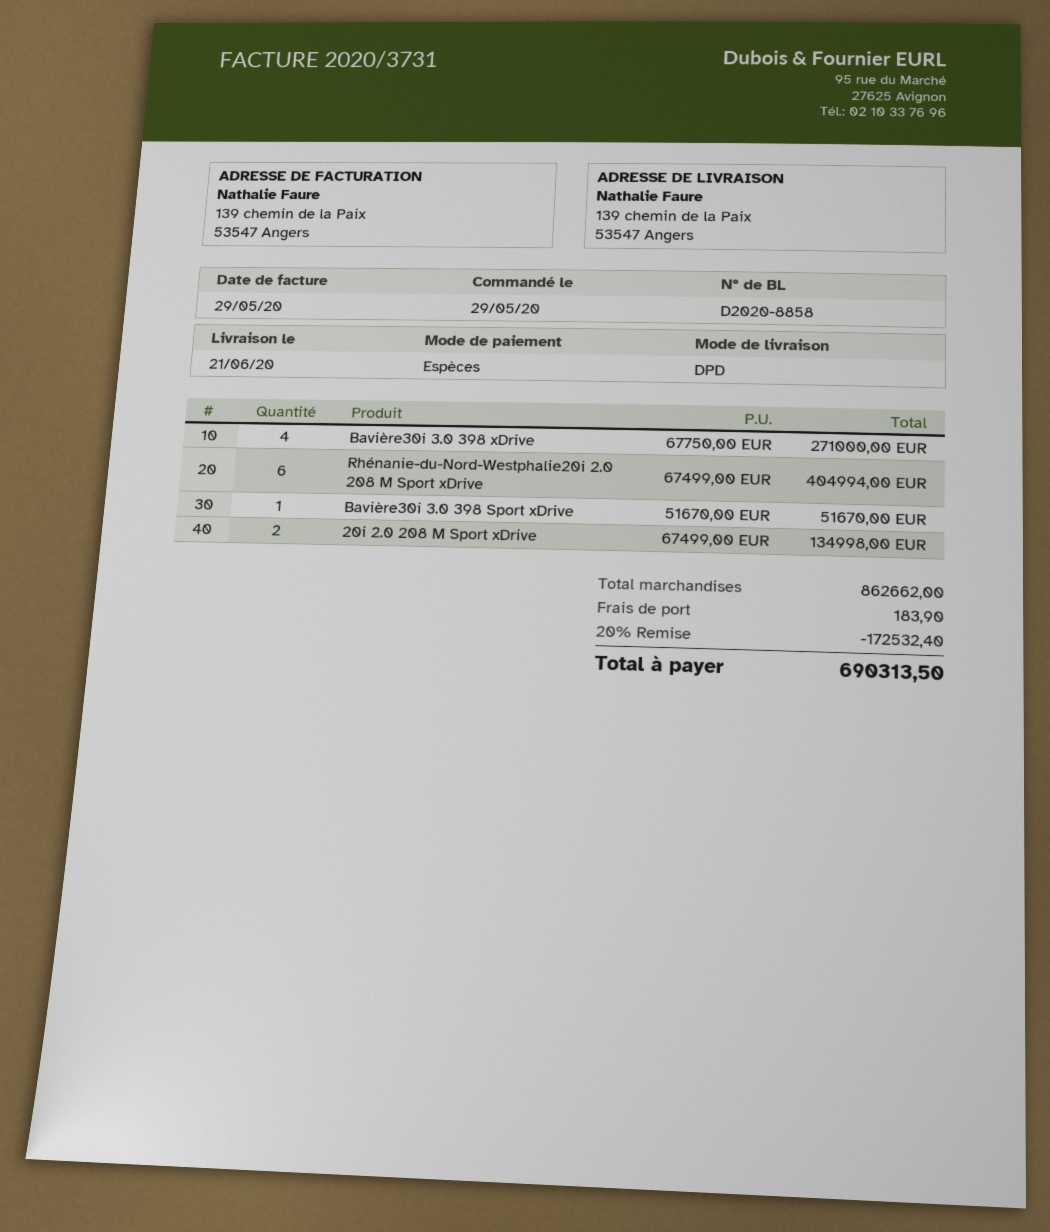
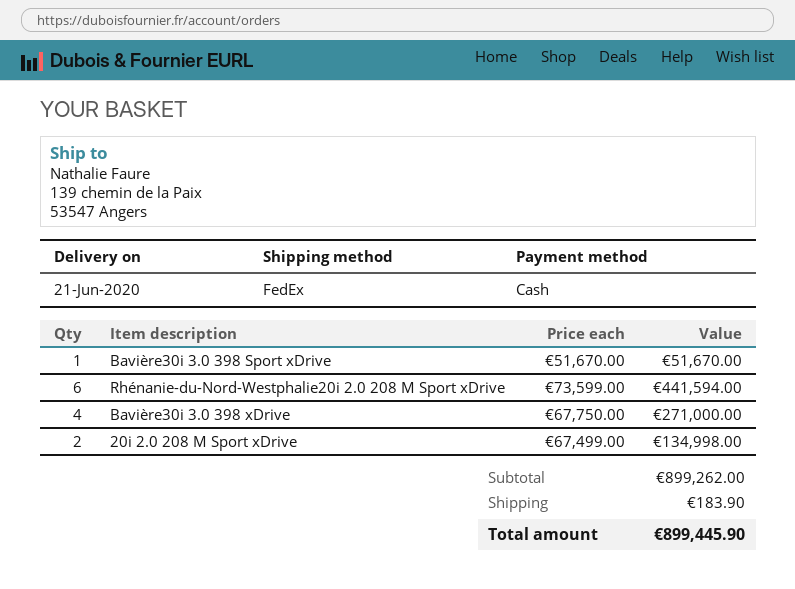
shipping method: DPD -> FedEx
Rhénanie-du-Nord-Westphalie20i 2.0 208 M Sport xDrive: 6 x 67499.00 = 404994.00 -> 6 x 73599.00 = 441594.00
subtotal: 862662.00 -> 899262.00
discount: 20% = 172532.40 -> none
total: 690313.50 -> 899445.90

